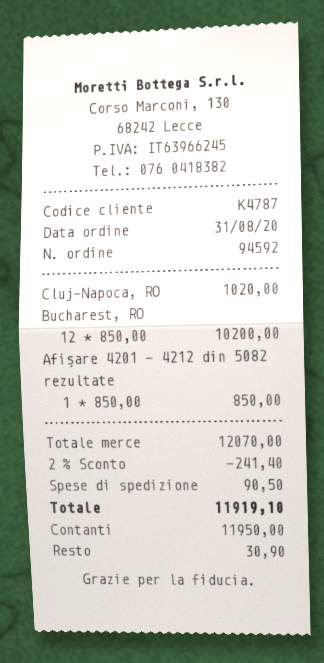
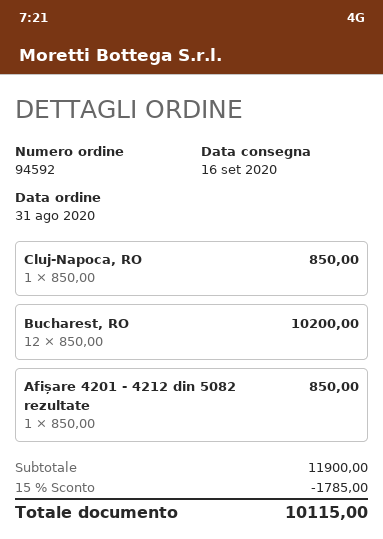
Cluj-Napoca, RO: 1 x 1020.00 = 1020.00 -> 1 x 850.00 = 850.00
subtotal: 12070.00 -> 11900.00
discount: 2% = 241.40 -> 15% = 1785.00
shipping: 90.50 -> none
total: 11919.10 -> 10115.00

